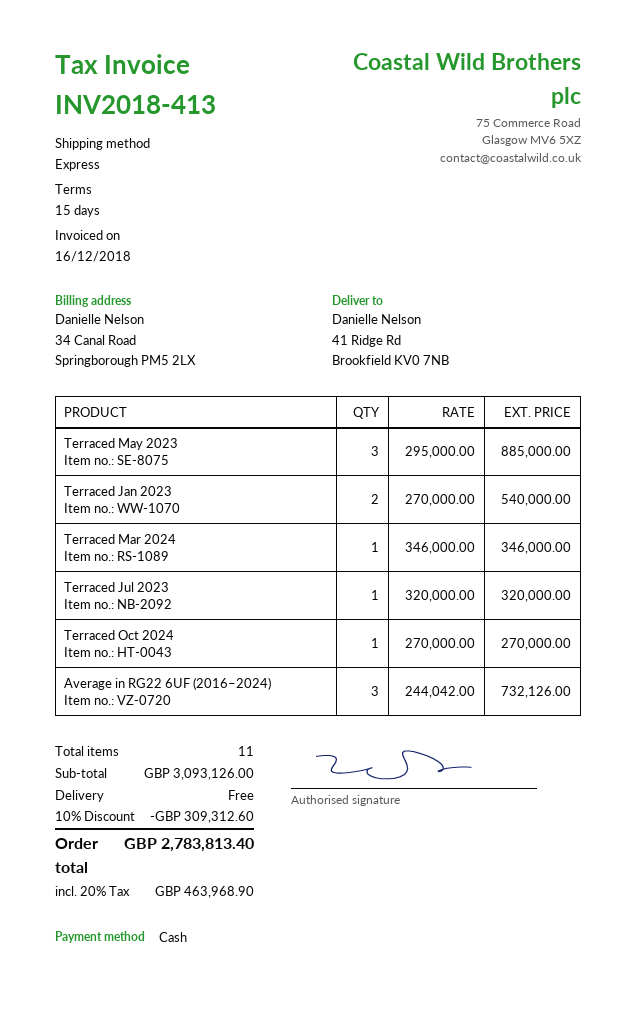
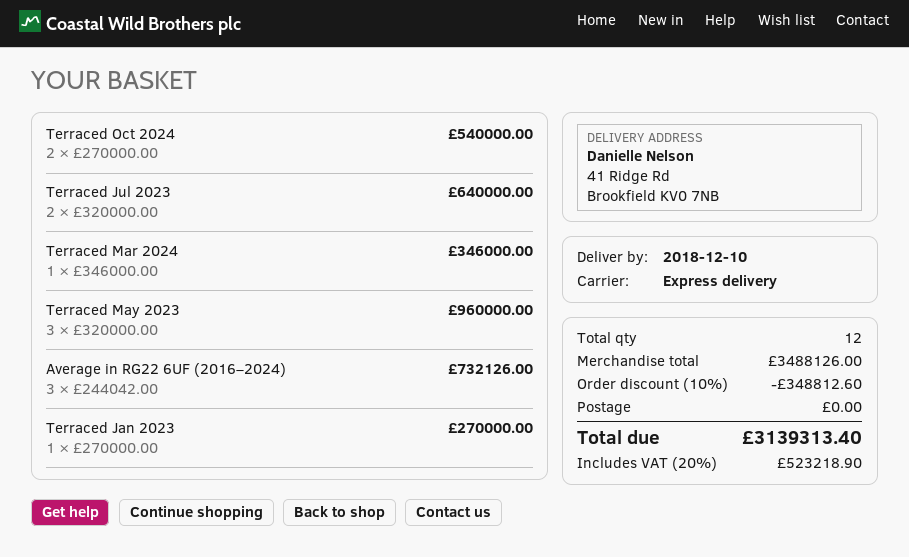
Terraced May 2023: 3 x 295000.00 = 885000.00 -> 3 x 320000.00 = 960000.00
Terraced Jan 2023: 2 x 270000.00 = 540000.00 -> 1 x 270000.00 = 270000.00
Terraced Jul 2023: 1 x 320000.00 = 320000.00 -> 2 x 320000.00 = 640000.00
Terraced Oct 2024: 1 x 270000.00 = 270000.00 -> 2 x 270000.00 = 540000.00
total quantity: 11 -> 12
subtotal: 3093126.00 -> 3488126.00
discount: 10% = 309312.60 -> 10% = 348812.60
tax: 20% = 463968.90 -> 20% = 523218.90
total: 2783813.40 -> 3139313.40

